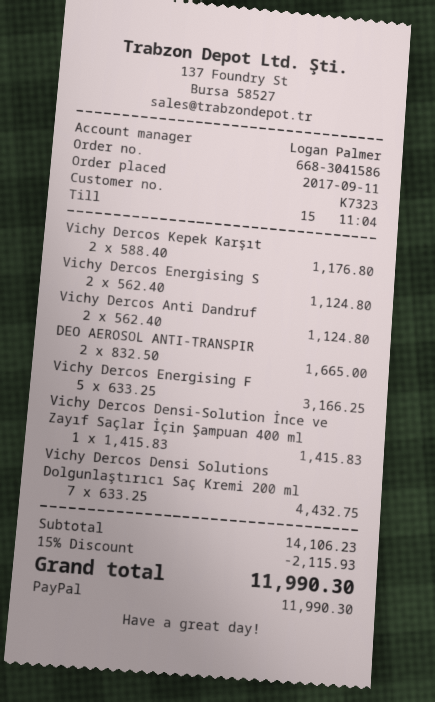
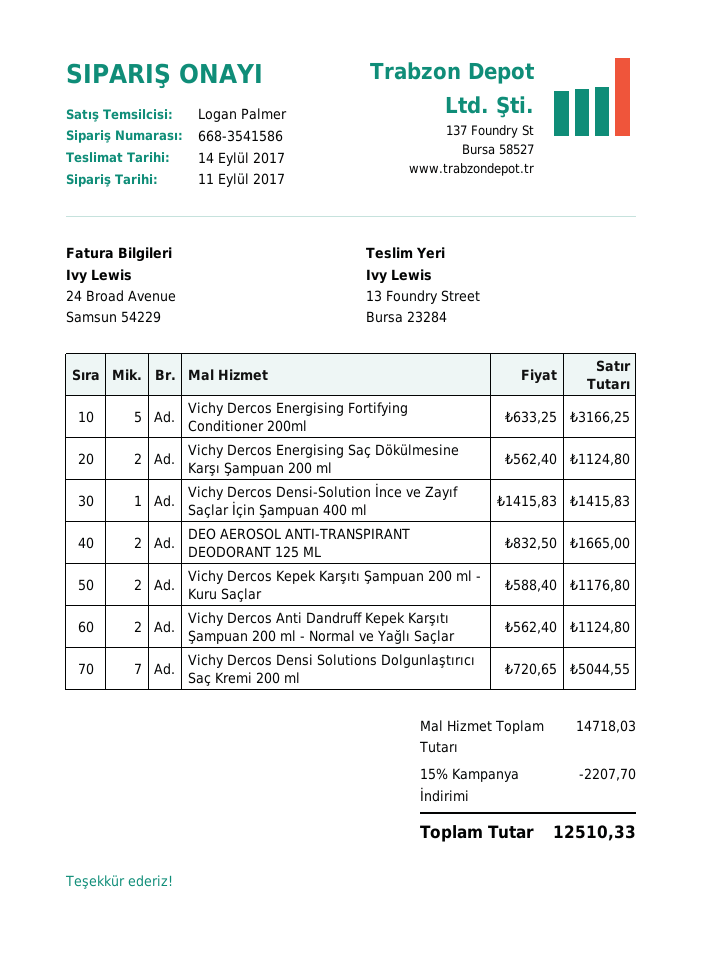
order number: 668-3041586 -> 668-3541586
Vichy Dercos Densi Solutions Dolgunlaştırıcı Saç Kremi 200 ml: 7 x 633.25 = 4432.75 -> 7 x 720.65 = 5044.55
subtotal: 14106.23 -> 14718.03
discount: 15% = 2115.93 -> 15% = 2207.70
total: 11990.30 -> 12510.33

